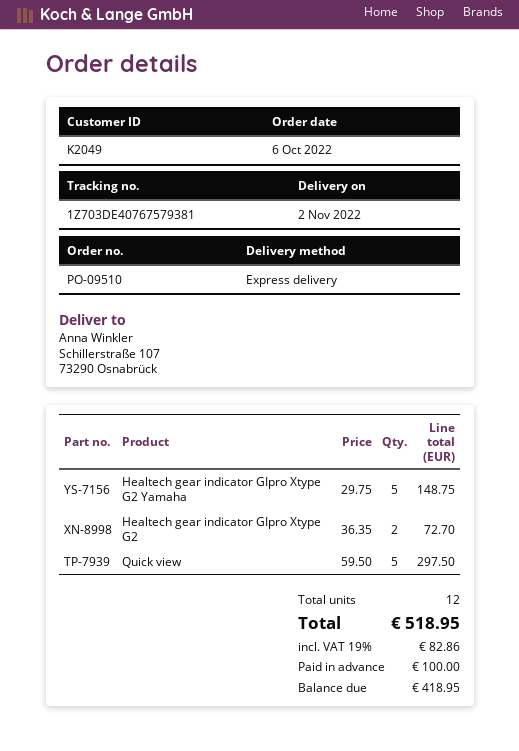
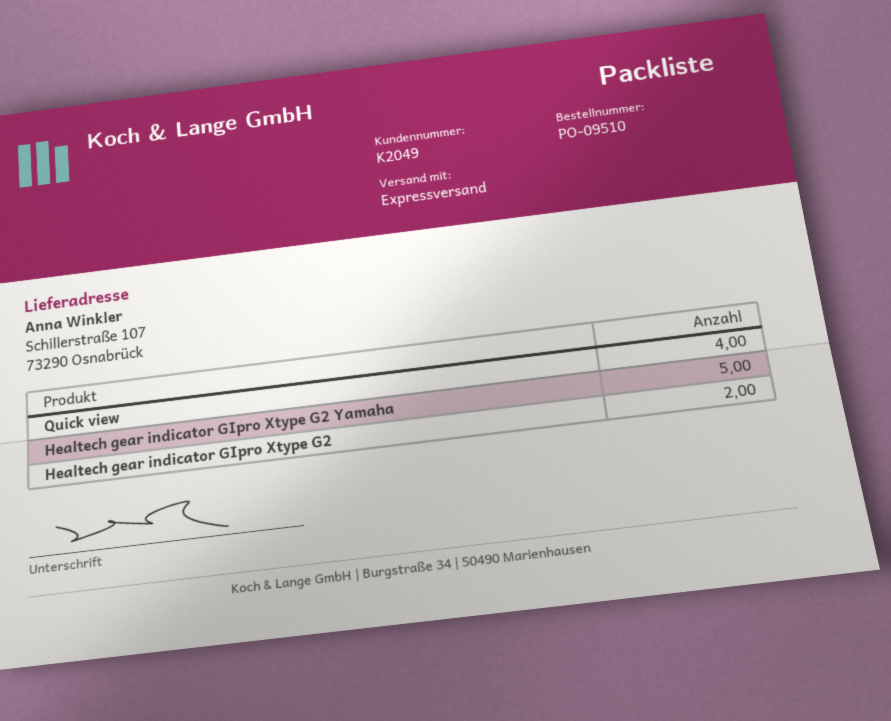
Quick view: 5 -> 4

